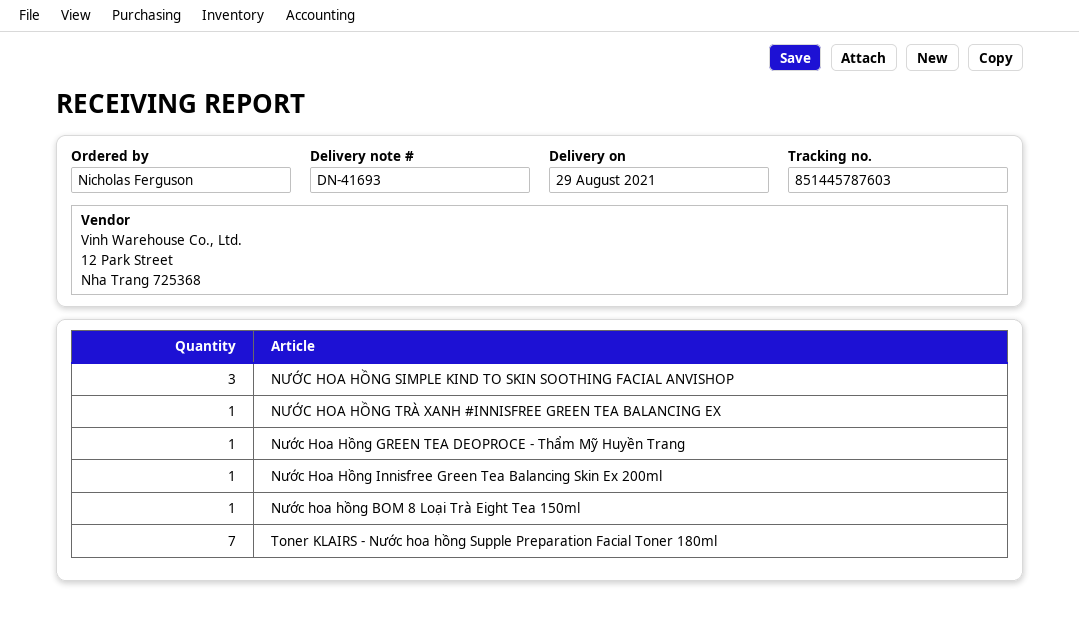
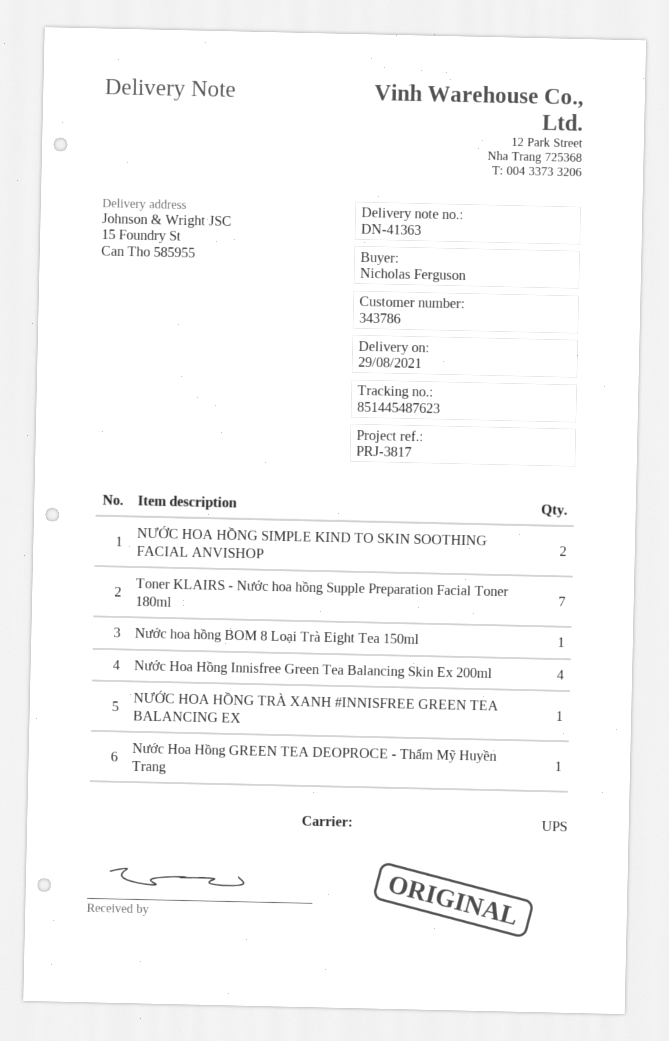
delivery note number: DN-41693 -> DN-41363
tracking number: 851445787603 -> 851445487623
NƯỚC HOA HỒNG SIMPLE KIND TO SKIN SOOTHING FACIAL ANVISHOP: 3 -> 2
Nước Hoa Hồng Innisfree Green Tea Balancing Skin Ex 200ml: 1 -> 4

